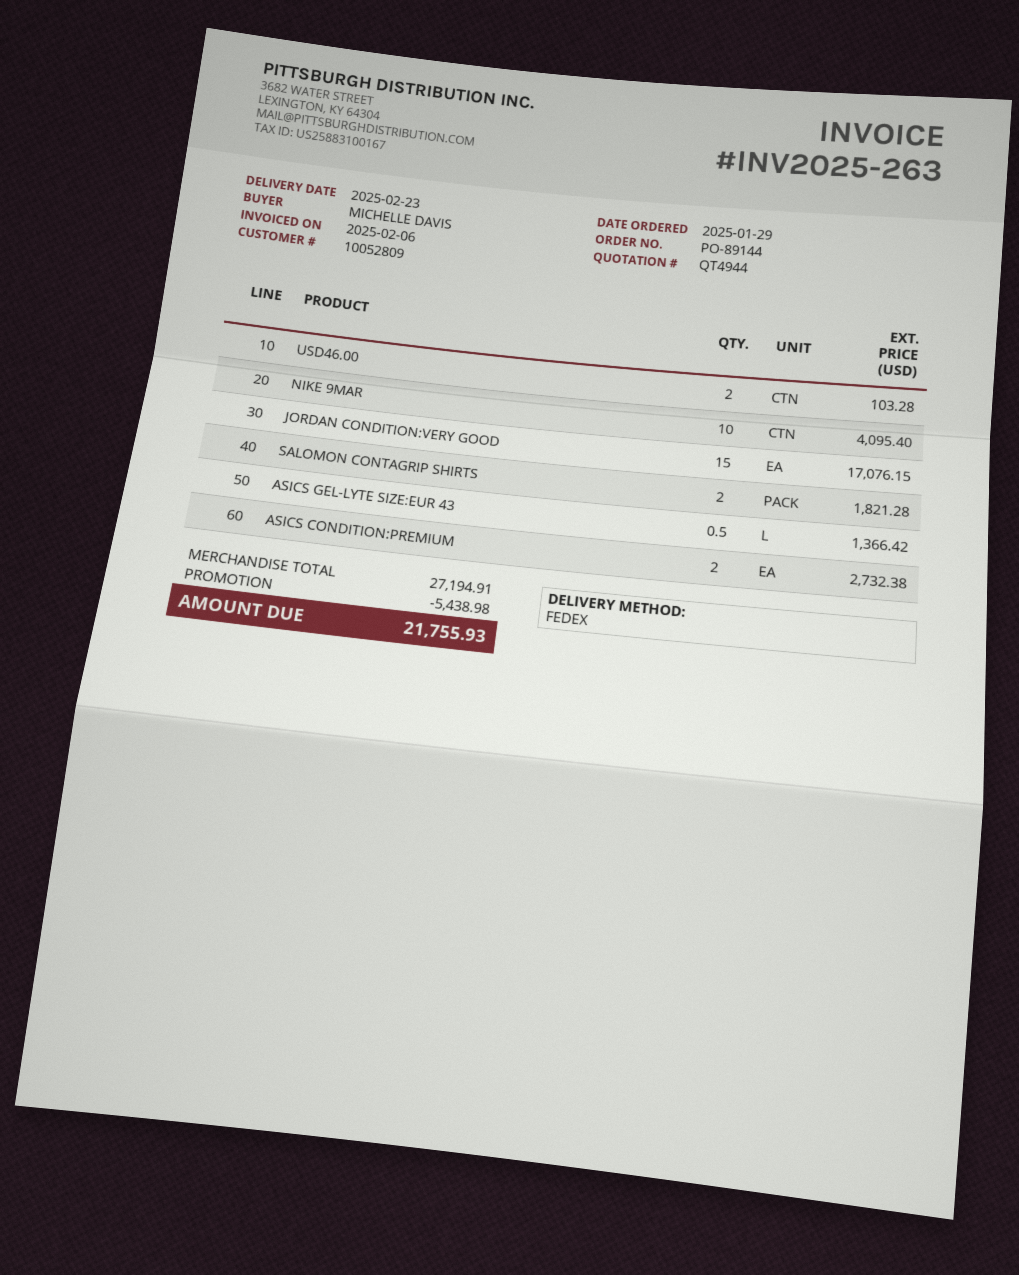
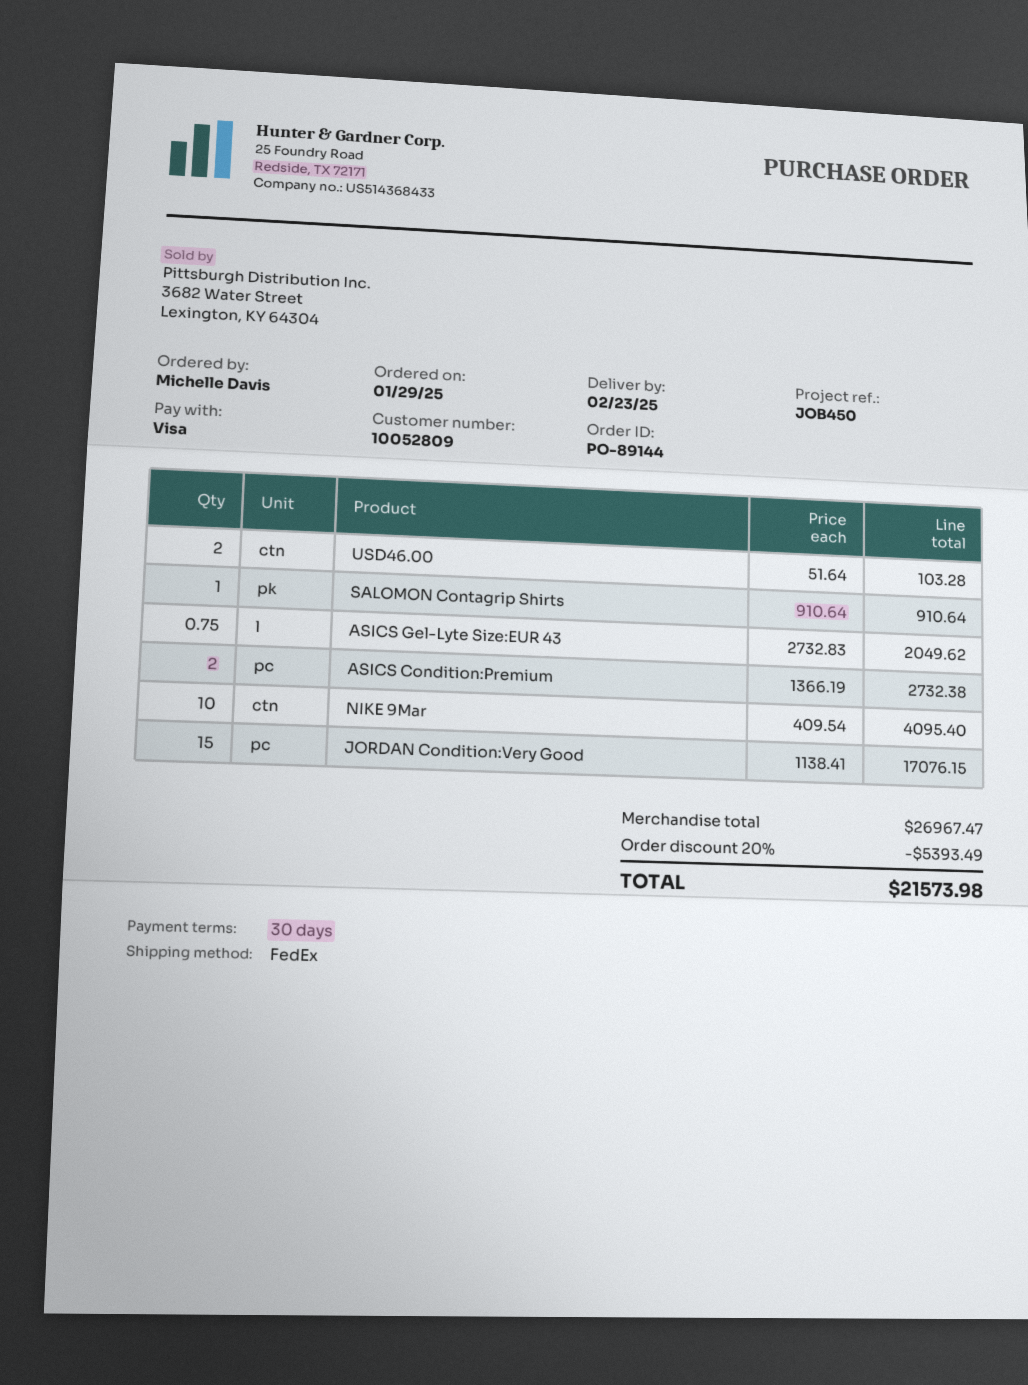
SALOMON CONTAGRIP SHIRTS: 2 for 1821.28 -> 1 for 910.64
ASICS GEL-LYTE SIZE:EUR 43: 0.5 for 1366.42 -> 0.75 for 2049.62
subtotal: 27194.91 -> 26967.47
discount: 5438.98 -> 5393.49
total: 21755.93 -> 21573.98

